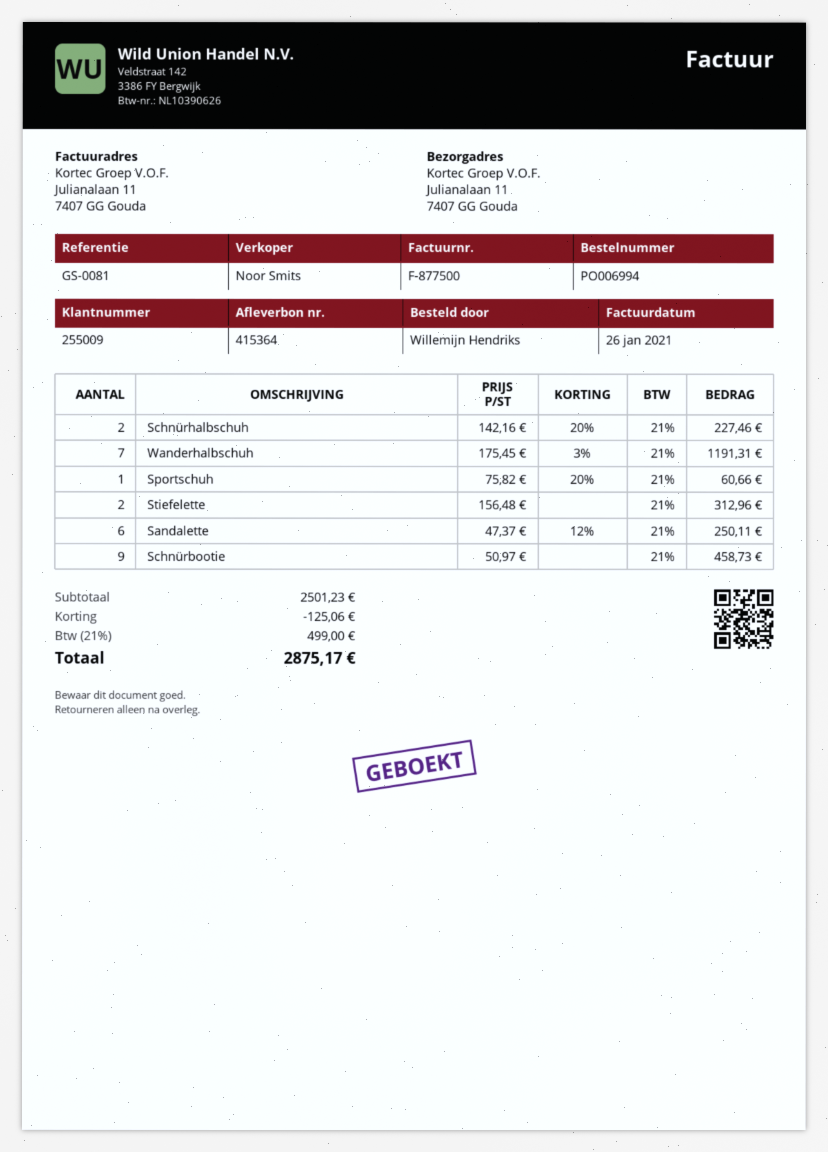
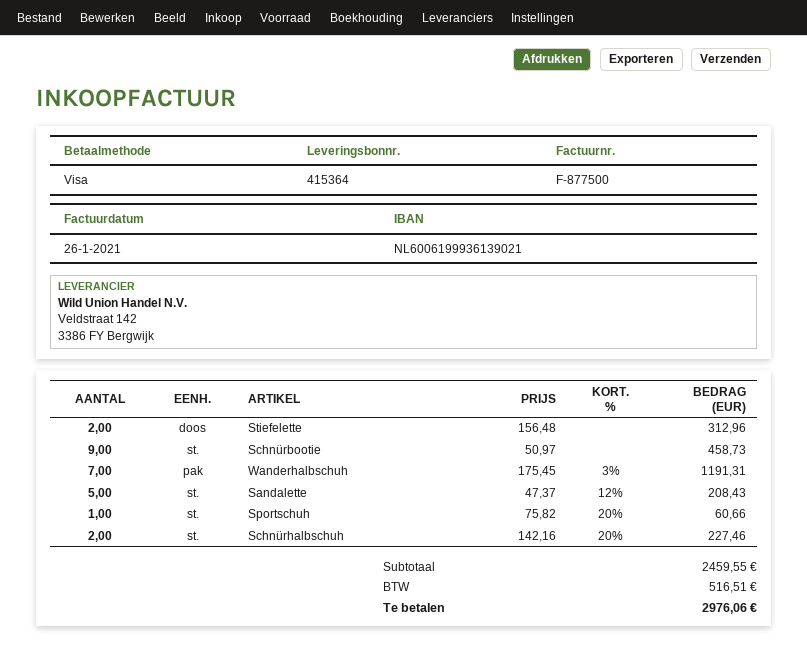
Sandalette: 6 x 47.37 - 12% = 250.11 -> 5 x 47.37 - 12% = 208.43
subtotal: 2501.23 -> 2459.55
discount: 125.06 -> none
tax: 499.00 -> 516.51
total: 2875.17 -> 2976.06

